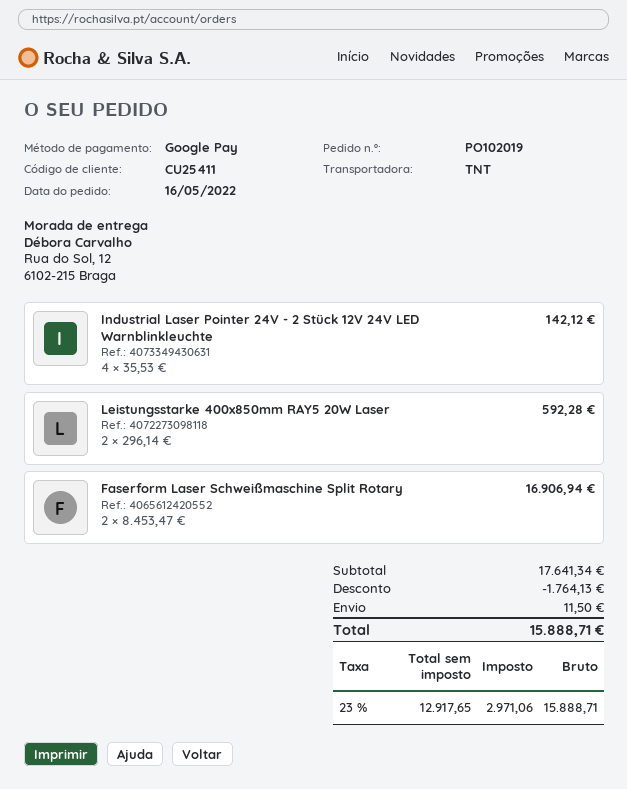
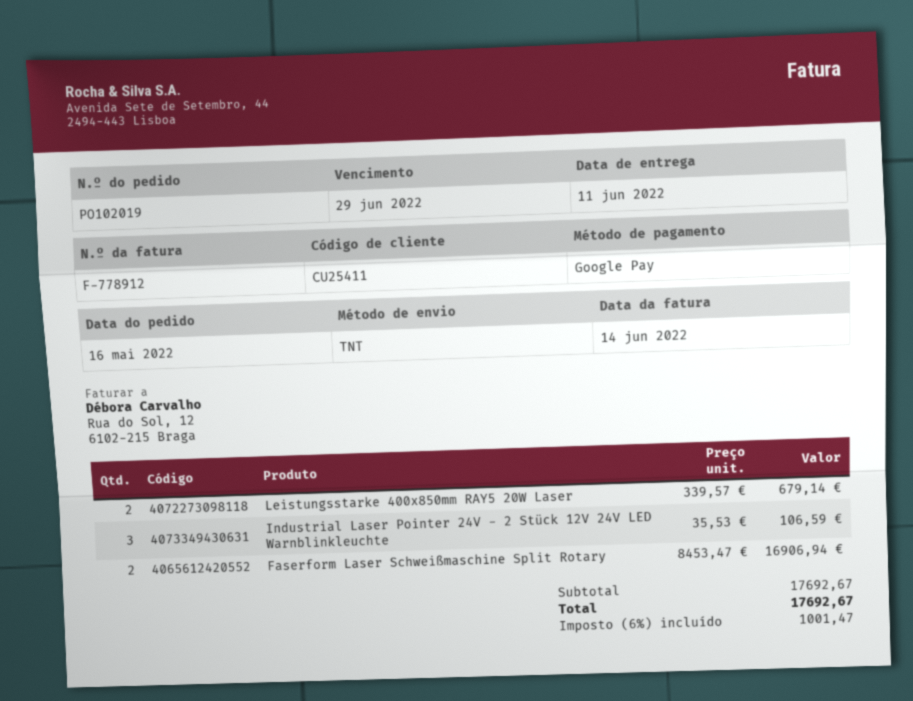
Industrial Laser Pointer 24V - 2 Stück 12V 24V LED Warnblinkleuchte: 4 x 35.53 = 142.12 -> 3 x 35.53 = 106.59
Leistungsstarke 400x850mm RAY5 20W Laser: 2 x 296.14 = 592.28 -> 2 x 339.57 = 679.14
subtotal: 17641.34 -> 17692.67
discount: 1764.13 -> none
shipping: 11.50 -> none
tax: 23% = 2971.06 -> 6% = 1001.47
total: 15888.71 -> 17692.67

